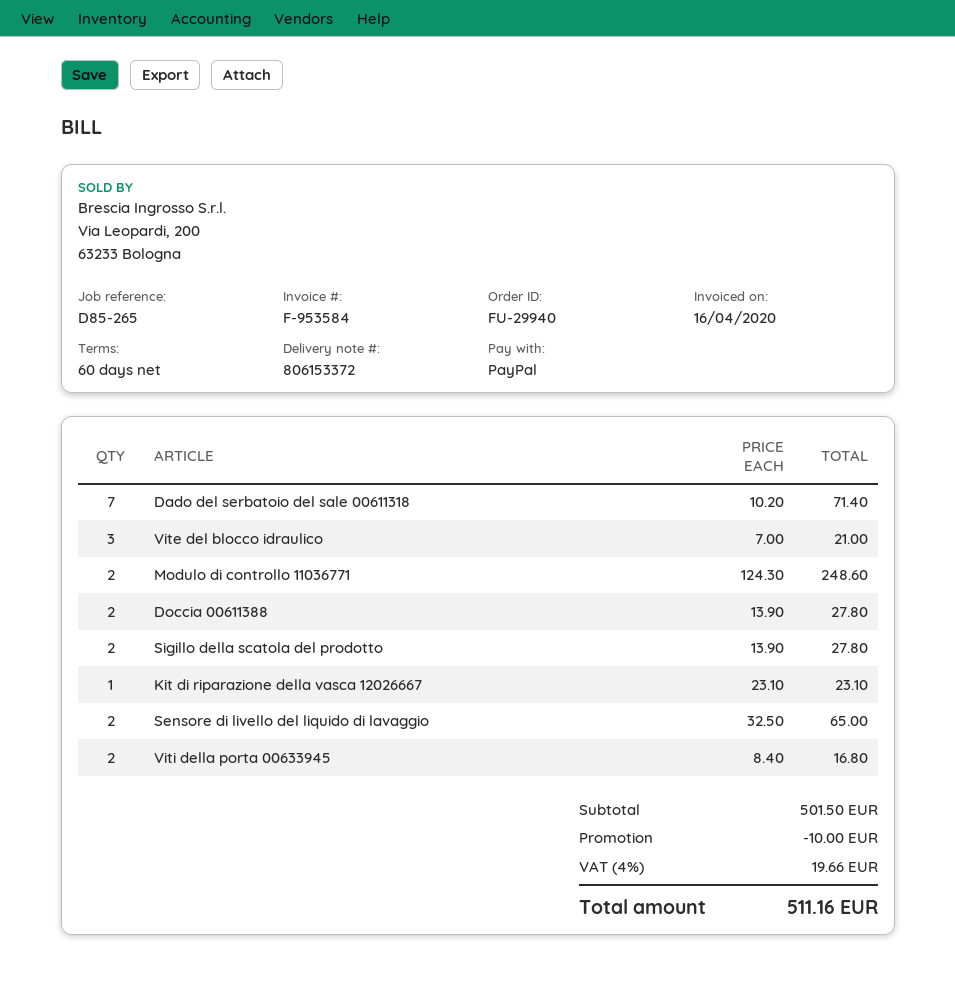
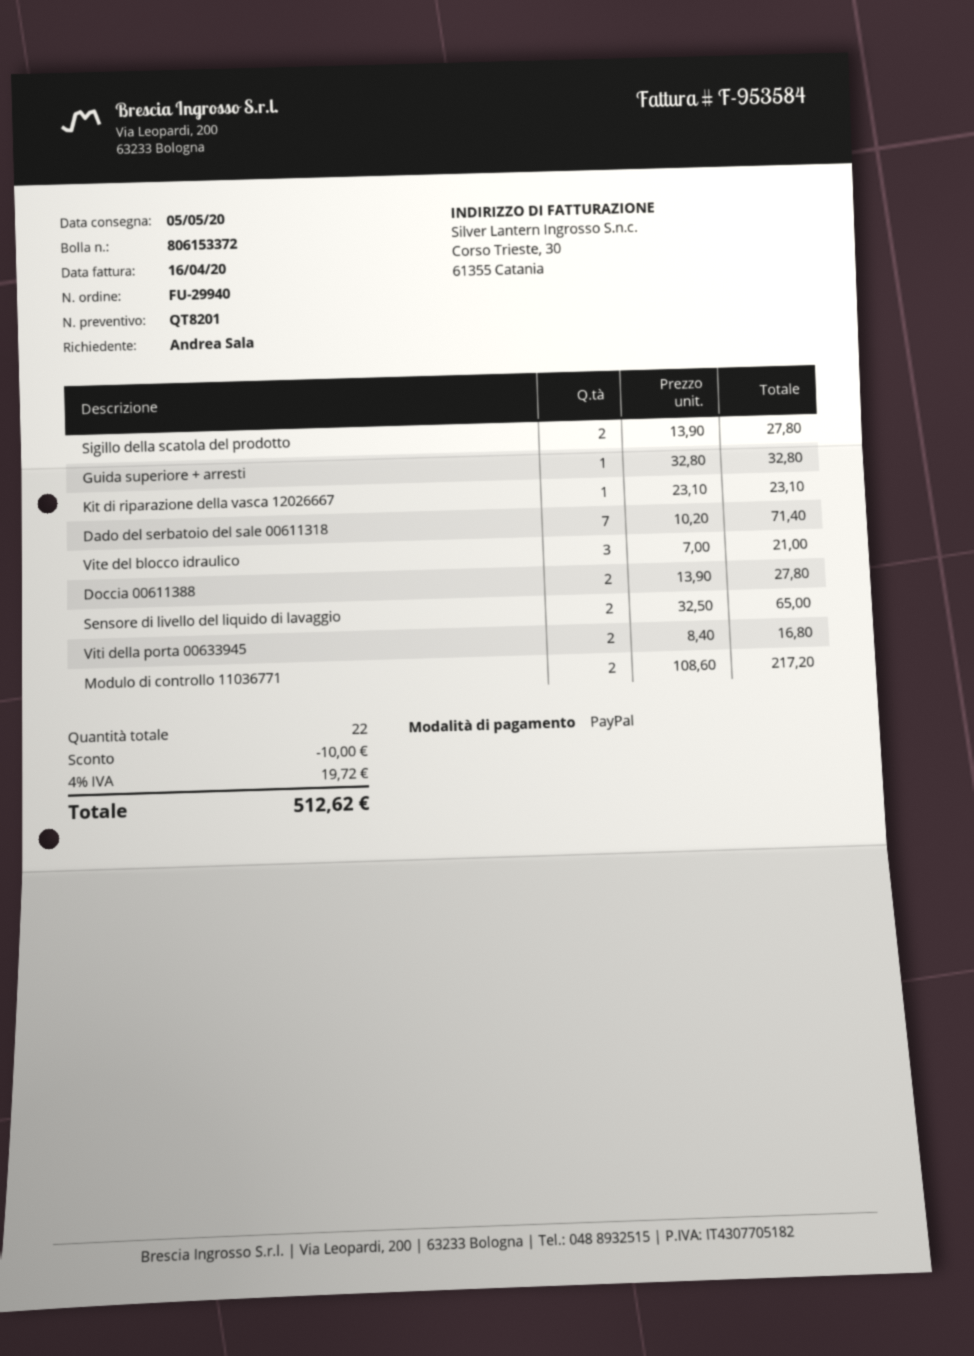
Modulo di controllo 11036771: 2 x 124.30 = 248.60 -> 2 x 108.60 = 217.20
Guida superiore + arresti: none -> 1 x 32.80 = 32.80
tax: 4% = 19.66 -> 4% = 19.72
total: 511.16 -> 512.62

